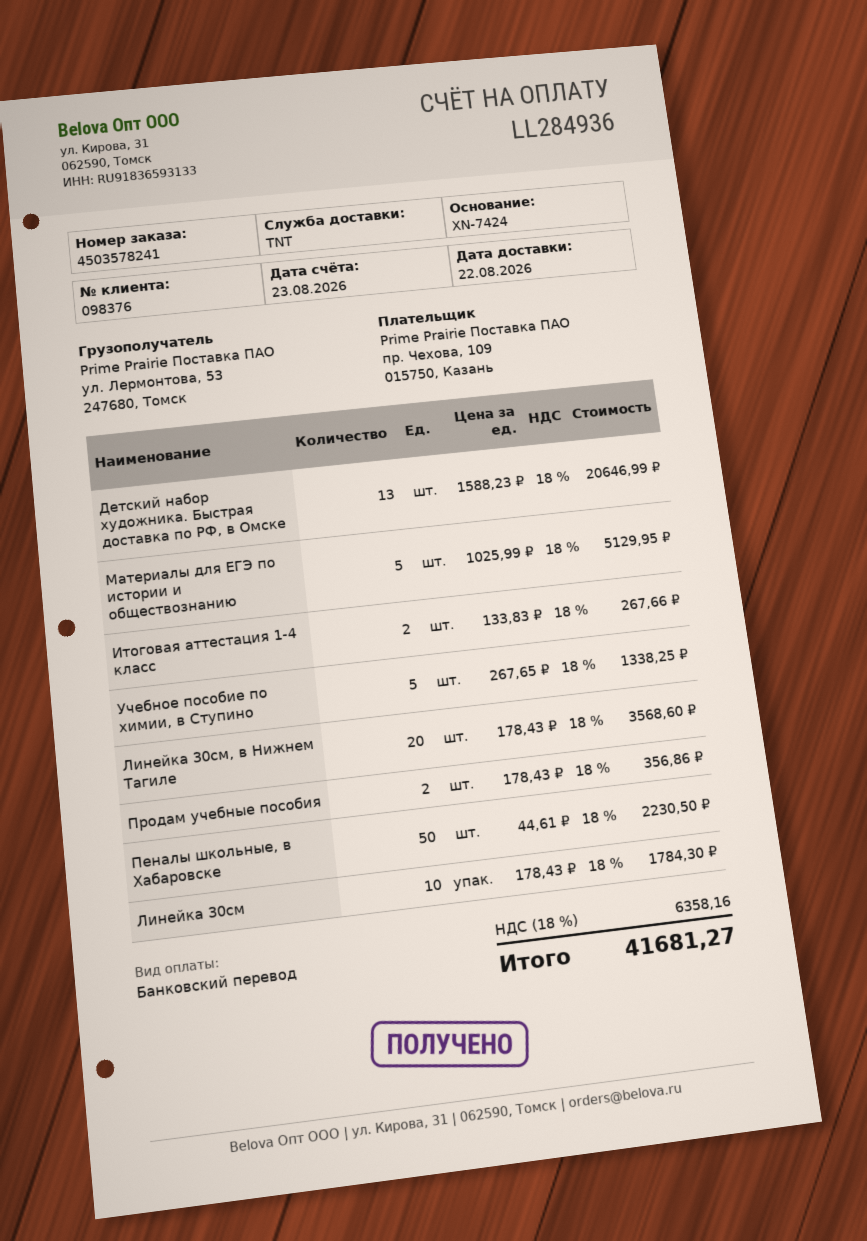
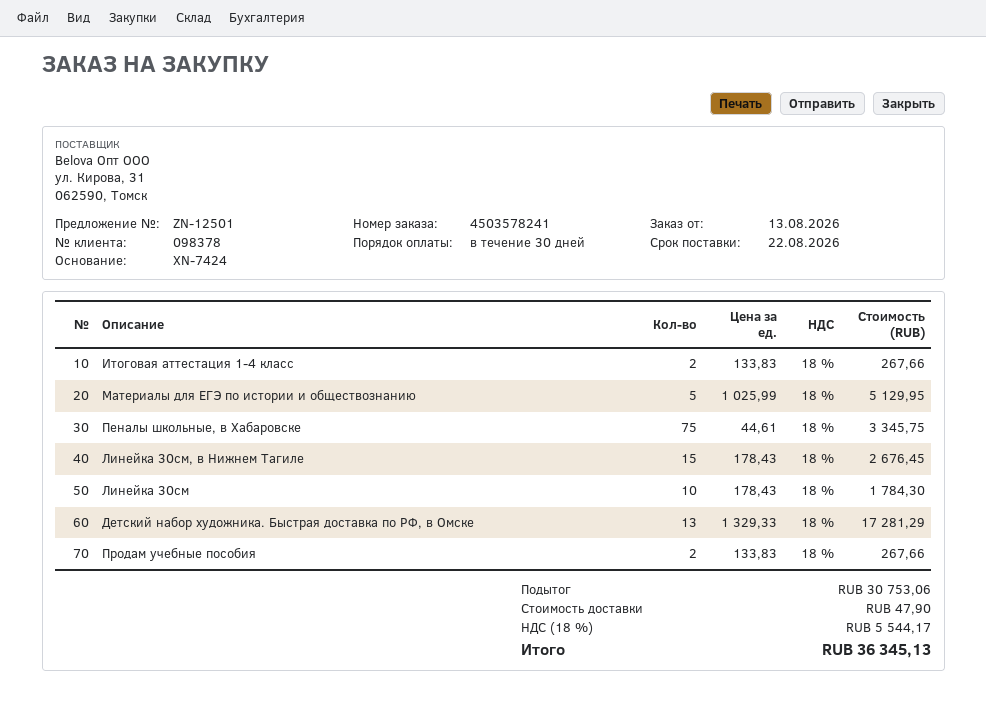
customer number: 098376 -> 098378
Детский набор художника. Быстрая доставка по РФ, в Омске: 13 x 1588.23 = 20646.99 -> 13 x 1329.33 = 17281.29
Учебное пособие по химии, в Ступино: 5 x 267.65 = 1338.25 -> none
Линейка 30см, в Нижнем Тагиле: 20 x 178.43 = 3568.60 -> 15 x 178.43 = 2676.45
Продам учебные пособия: 2 x 178.43 = 356.86 -> 2 x 133.83 = 267.66
Пеналы школьные, в Хабаровске: 50 x 44.61 = 2230.50 -> 75 x 44.61 = 3345.75
shipping: none -> 47.90
tax: 18% = 6358.16 -> 18% = 5544.17
total: 41681.27 -> 36345.13

